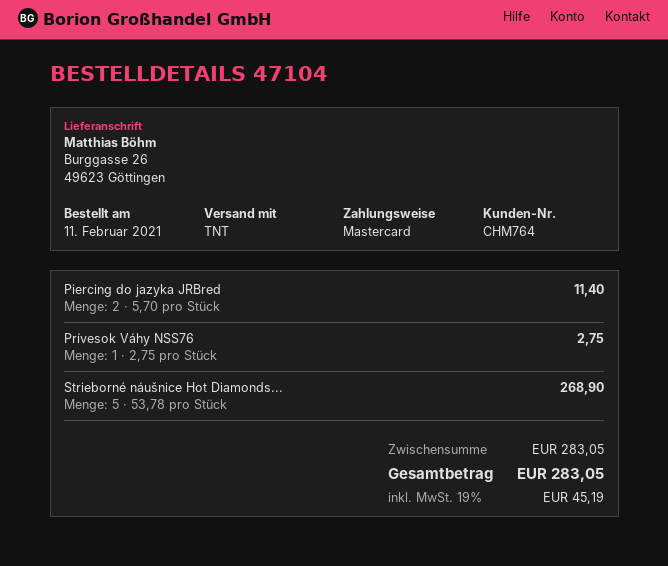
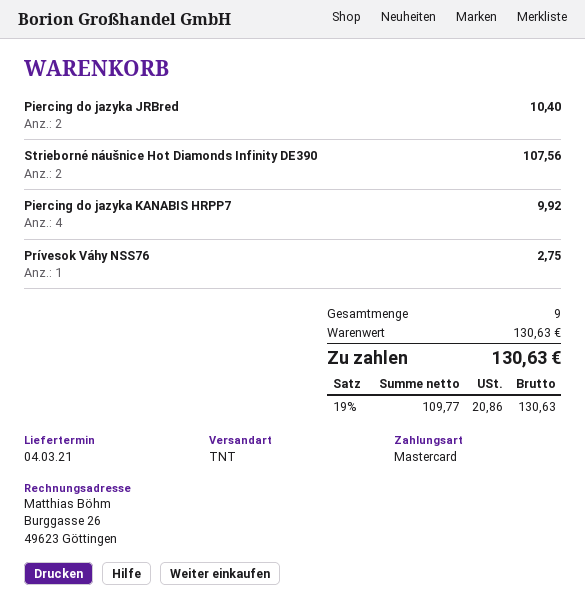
Piercing do jazyka JRBred: 2 for 11.40 -> 2 for 10.40
Strieborné náušnice Hot Diamonds...: 5 for 268.90 -> 2 for 107.56
Piercing do jazyka KANABIS HRPP7: none -> 4 for 9.92
subtotal: 283.05 -> 130.63
tax: 19% = 45.19 -> 19% = 20.86
total: 283.05 -> 130.63

